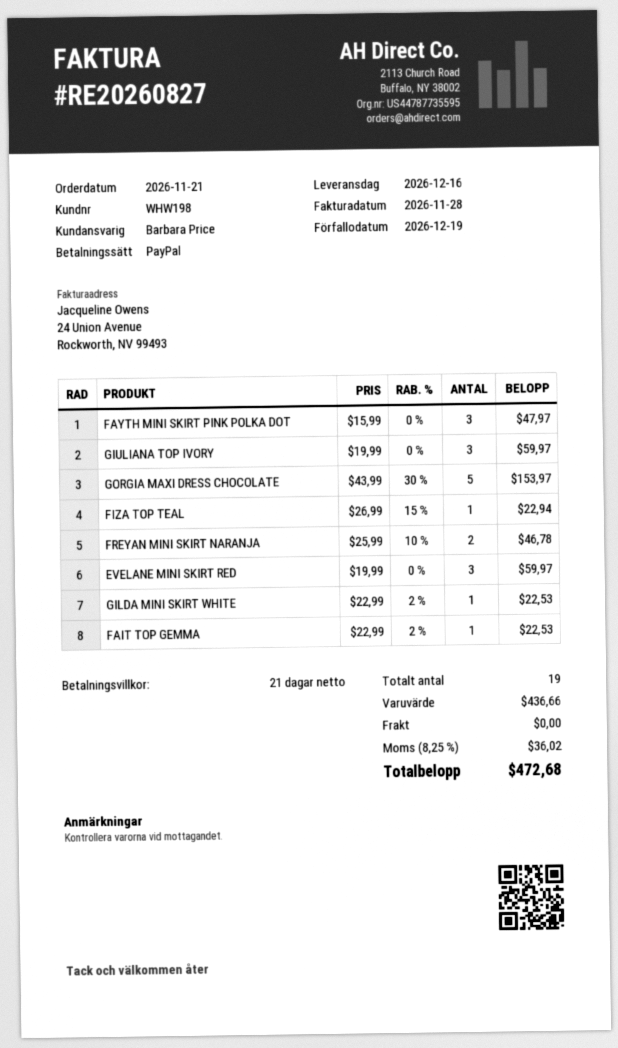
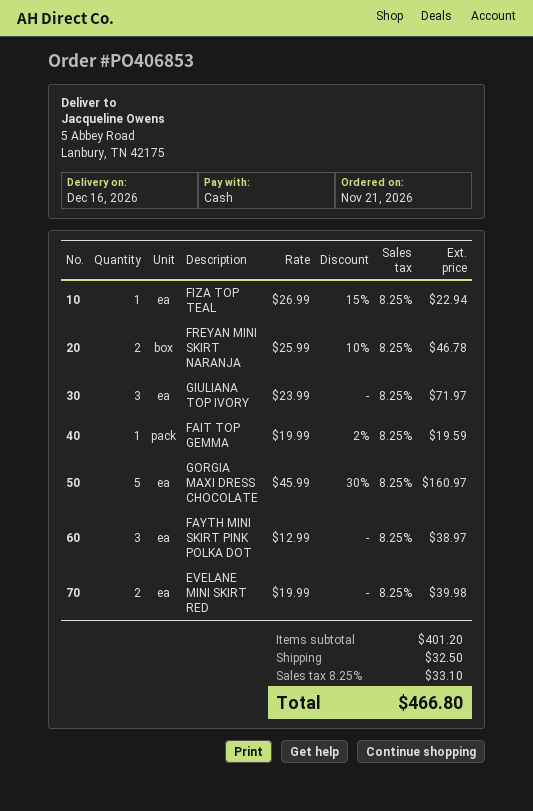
payment method: PayPal -> cash
FAYTH MINI SKIRT PINK POLKA DOT: 3 x 15.99 = 47.97 -> 3 x 12.99 = 38.97
GIULIANA TOP IVORY: 3 x 19.99 = 59.97 -> 3 x 23.99 = 71.97
GORGIA MAXI DRESS CHOCOLATE: 5 x 43.99 - 30% = 153.97 -> 5 x 45.99 - 30% = 160.97
EVELANE MINI SKIRT RED: 3 x 19.99 = 59.97 -> 2 x 19.99 = 39.98
GILDA MINI SKIRT WHITE: 1 x 22.99 - 2% = 22.53 -> none
FAIT TOP GEMMA: 1 x 22.99 - 2% = 22.53 -> 1 x 19.99 - 2% = 19.59
subtotal: 436.66 -> 401.20
shipping: 0.00 -> 32.50
tax: 8.25% = 36.02 -> 8.25% = 33.10
total: 472.68 -> 466.80

